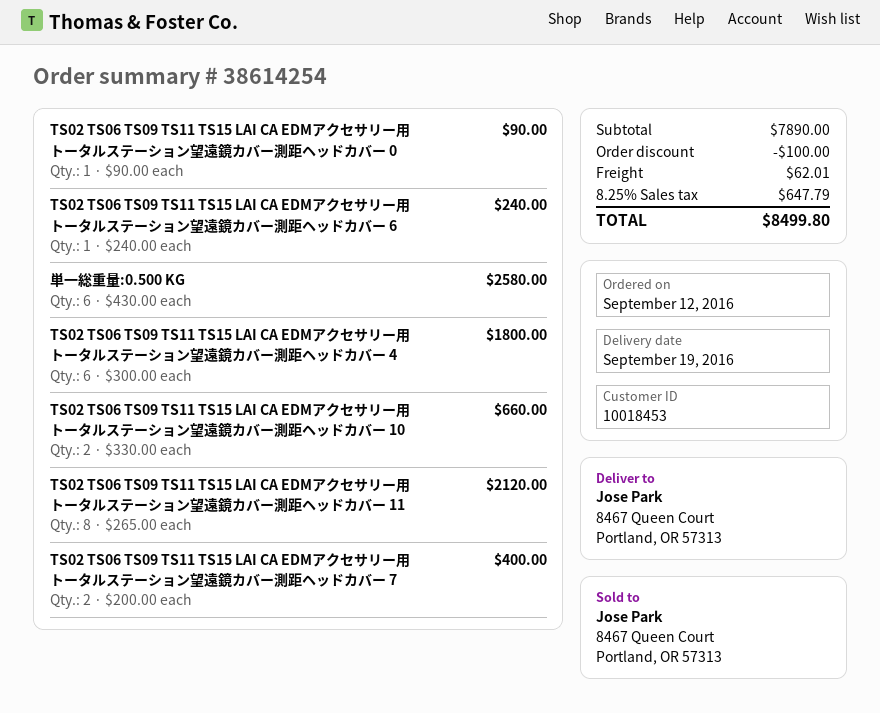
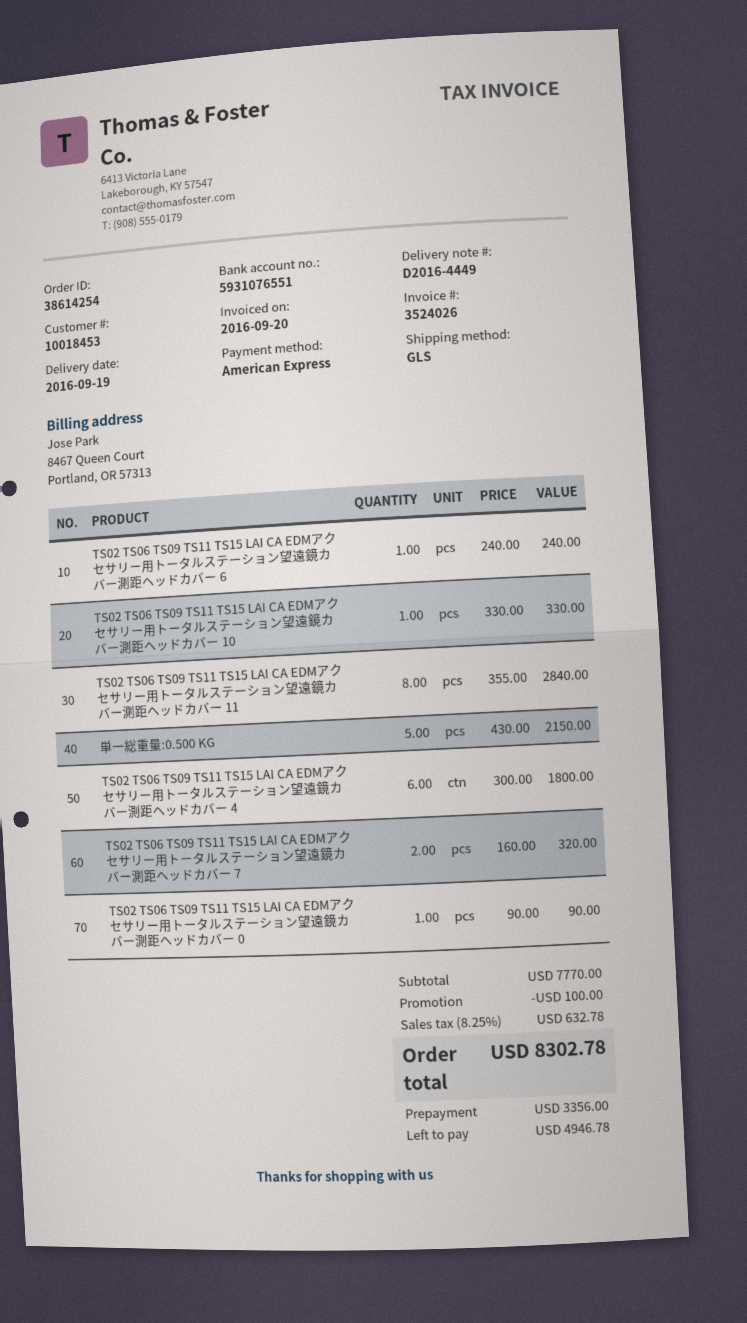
単一総重量:0.500 KG: 6 x 430.00 = 2580.00 -> 5 x 430.00 = 2150.00
TS02 TS06 TS09 TS11 TS15 LAI CA EDMアクセサリー用トータルステーション望遠鏡カバー測距ヘッドカバー 10: 2 x 330.00 = 660.00 -> 1 x 330.00 = 330.00
TS02 TS06 TS09 TS11 TS15 LAI CA EDMアクセサリー用トータルステーション望遠鏡カバー測距ヘッドカバー 11: 8 x 265.00 = 2120.00 -> 8 x 355.00 = 2840.00
TS02 TS06 TS09 TS11 TS15 LAI CA EDMアクセサリー用トータルステーション望遠鏡カバー測距ヘッドカバー 7: 2 x 200.00 = 400.00 -> 2 x 160.00 = 320.00
subtotal: 7890.00 -> 7770.00
shipping: 62.01 -> none
tax: 8.25% = 647.79 -> 8.25% = 632.78
total: 8499.80 -> 8302.78

